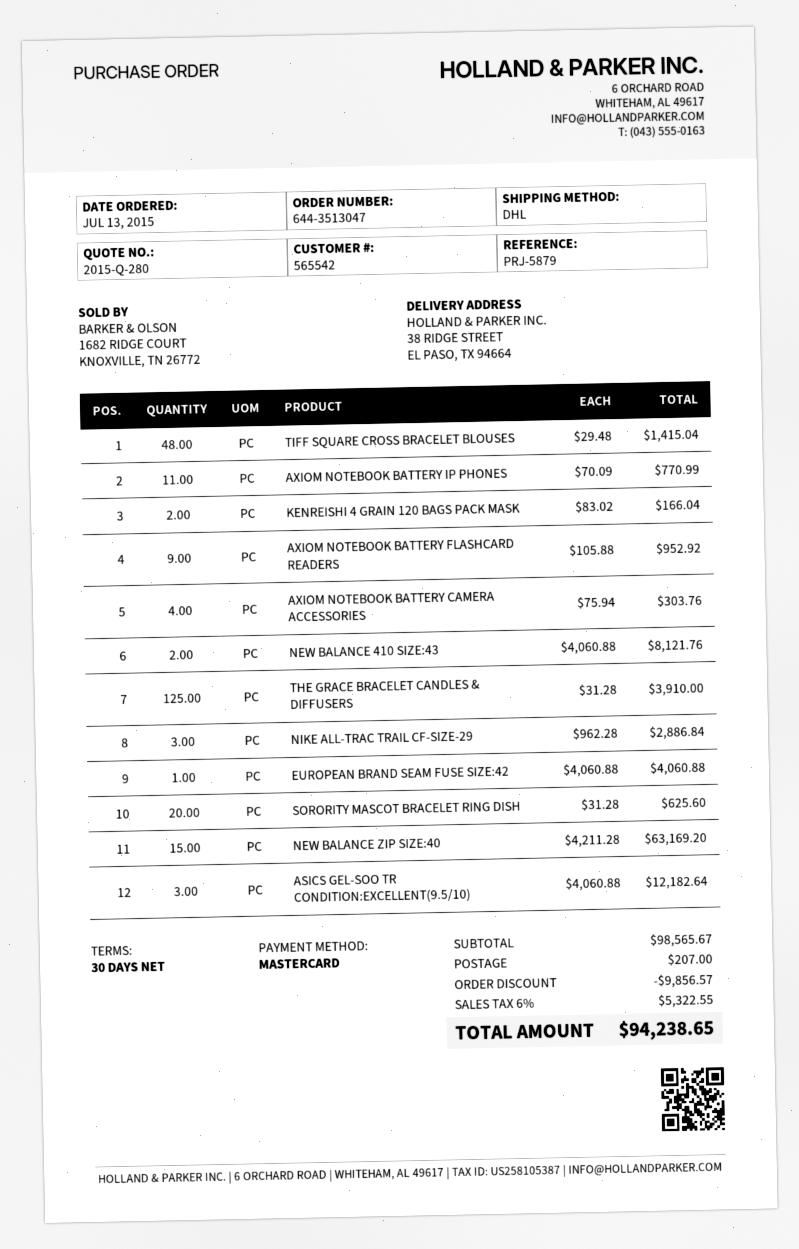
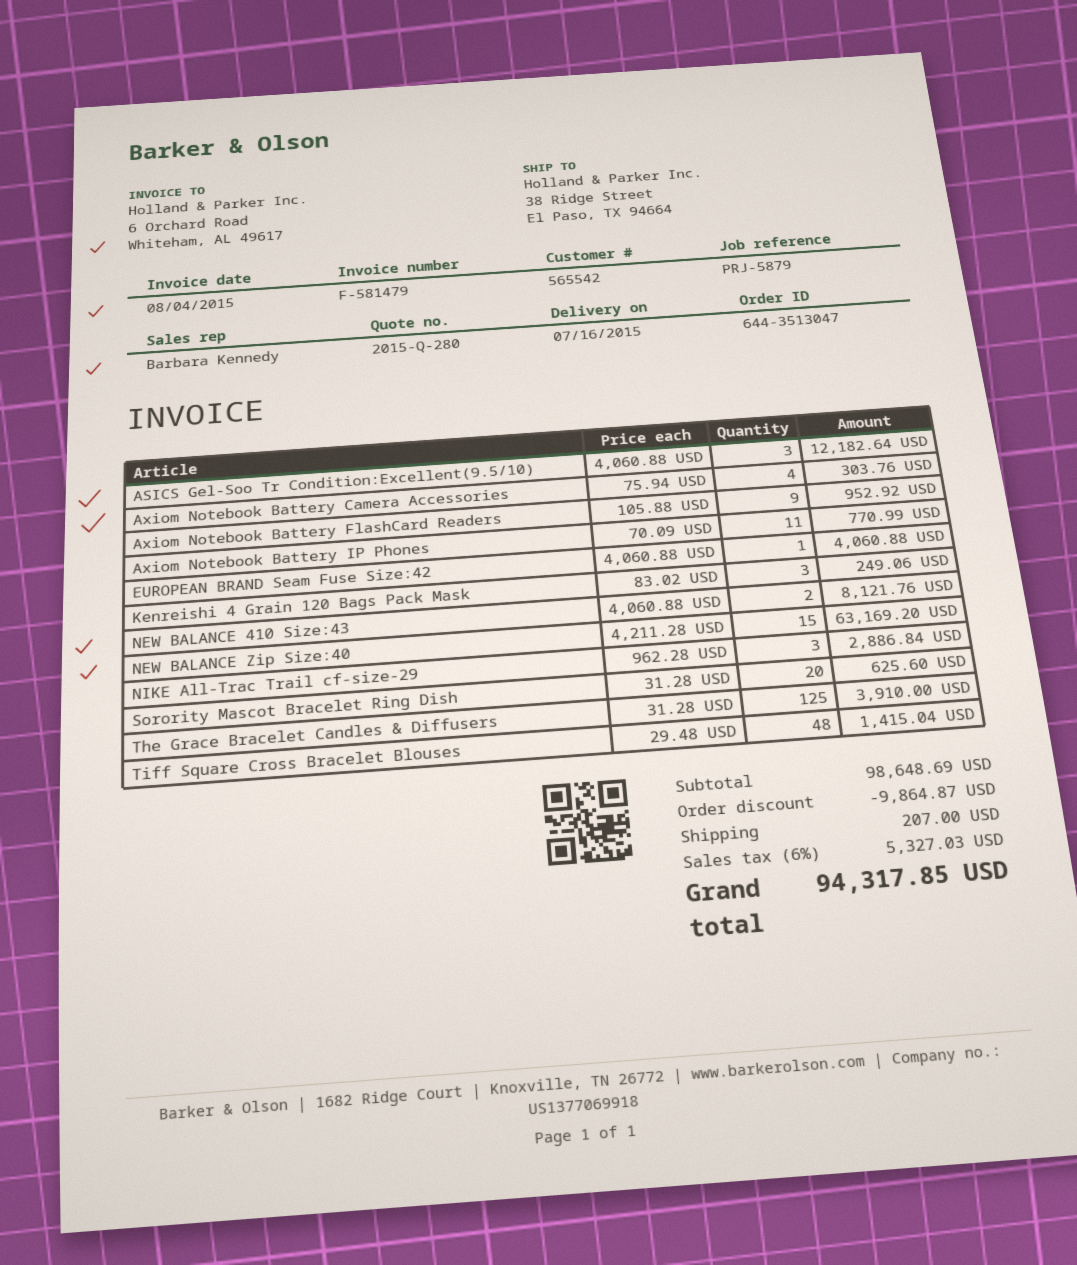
KENREISHI 4 GRAIN 120 BAGS PACK MASK: 2 x 83.02 = 166.04 -> 3 x 83.02 = 249.06
subtotal: 98565.67 -> 98648.69
discount: 9856.57 -> 9864.87
tax: 6% = 5322.55 -> 6% = 5327.03
total: 94238.65 -> 94317.85

